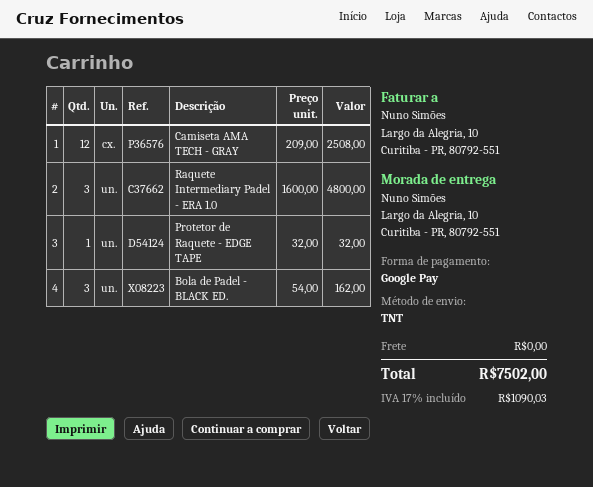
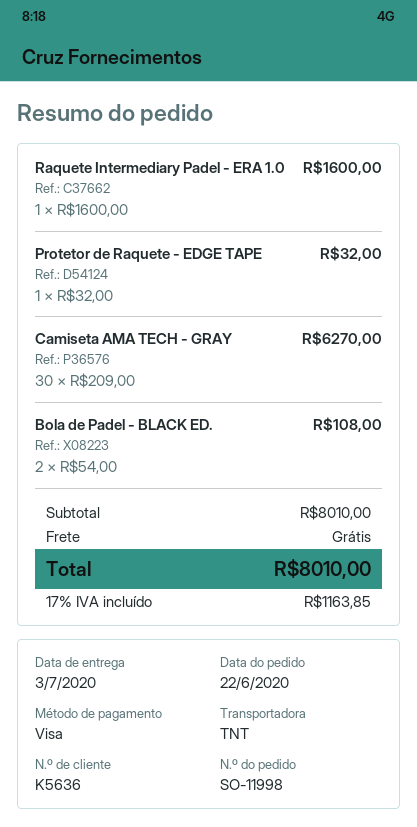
payment method: Google Pay -> Visa
Camiseta AMA TECH - GRAY: 12 x 209.00 = 2508.00 -> 30 x 209.00 = 6270.00
Raquete Intermediary Padel - ERA 1.0: 3 x 1600.00 = 4800.00 -> 1 x 1600.00 = 1600.00
Bola de Padel - BLACK ED.: 3 x 54.00 = 162.00 -> 2 x 54.00 = 108.00
tax: 17% = 1090.03 -> 17% = 1163.85
total: 7502.00 -> 8010.00

